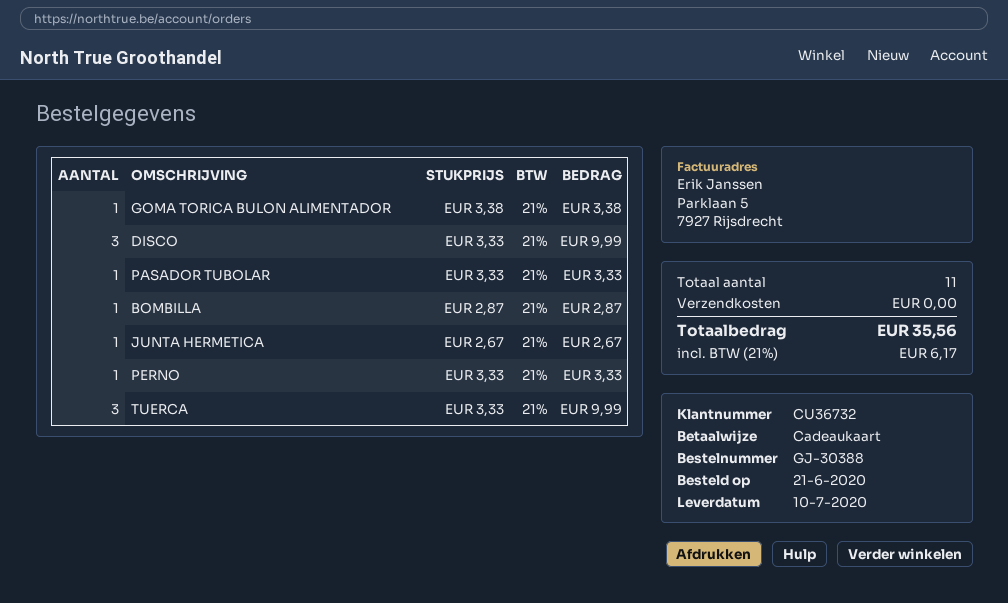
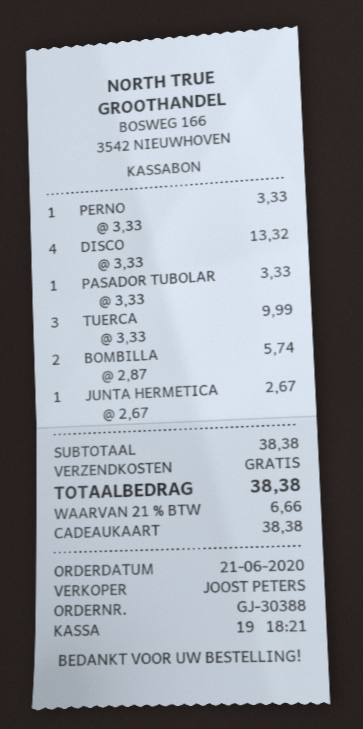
GOMA TORICA BULON ALIMENTADOR: 1 x 3.38 = 3.38 -> none
DISCO: 3 x 3.33 = 9.99 -> 4 x 3.33 = 13.32
BOMBILLA: 1 x 2.87 = 2.87 -> 2 x 2.87 = 5.74
tax: 21% = 6.17 -> 21% = 6.66
total: 35.56 -> 38.38

